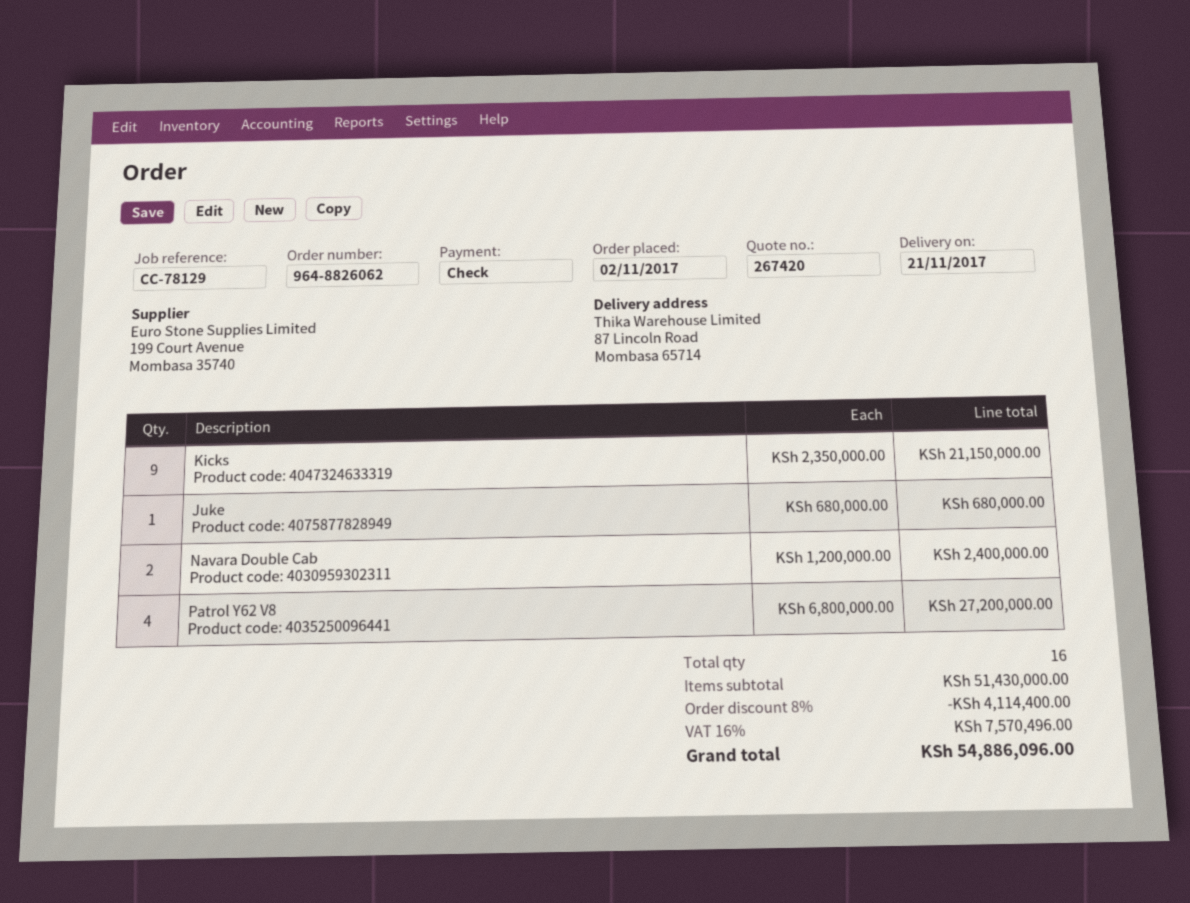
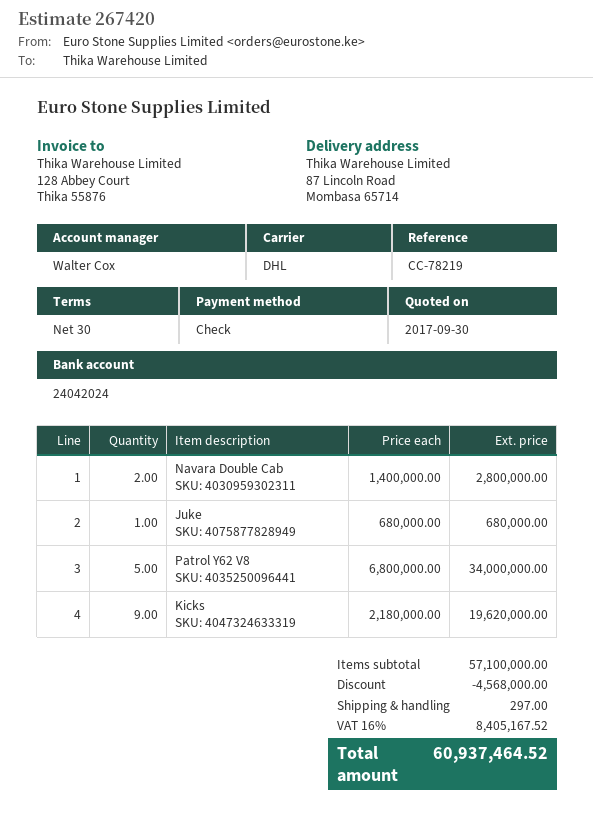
reference: CC-78129 -> CC-78219
Kicks: 9 x 2350000.00 = 21150000.00 -> 9 x 2180000.00 = 19620000.00
Navara Double Cab: 2 x 1200000.00 = 2400000.00 -> 2 x 1400000.00 = 2800000.00
Patrol Y62 V8: 4 x 6800000.00 = 27200000.00 -> 5 x 6800000.00 = 34000000.00
subtotal: 51430000.00 -> 57100000.00
discount: 4114400.00 -> 4568000.00
shipping: none -> 297.00
tax: 16% = 7570496.00 -> 16% = 8405167.52
total: 54886096.00 -> 60937464.52

